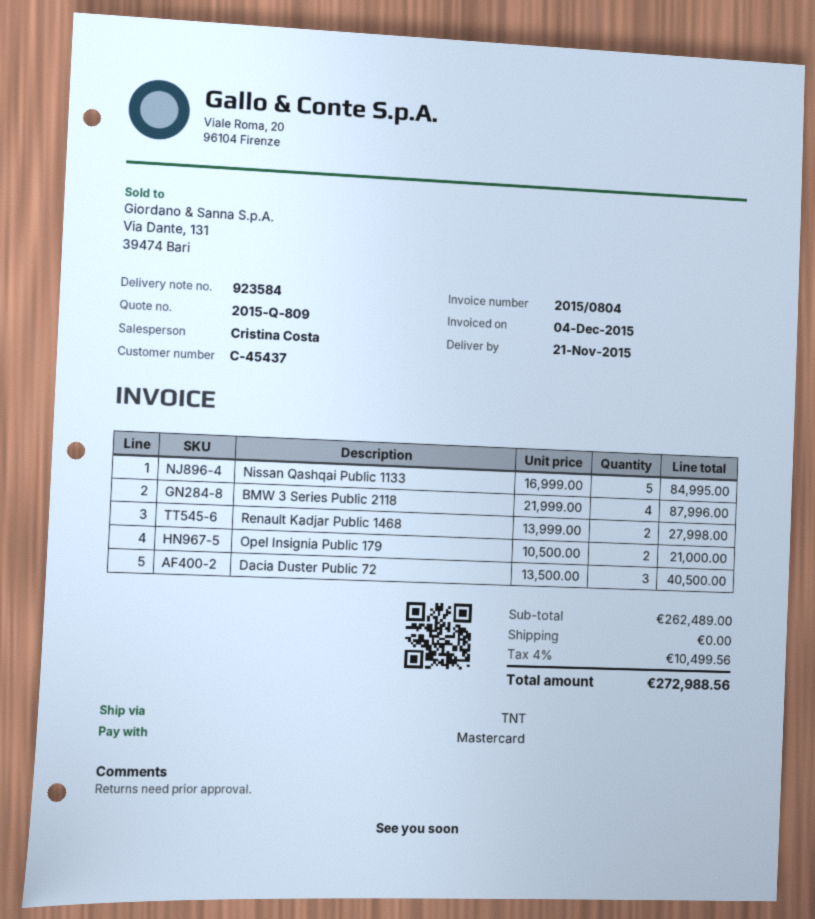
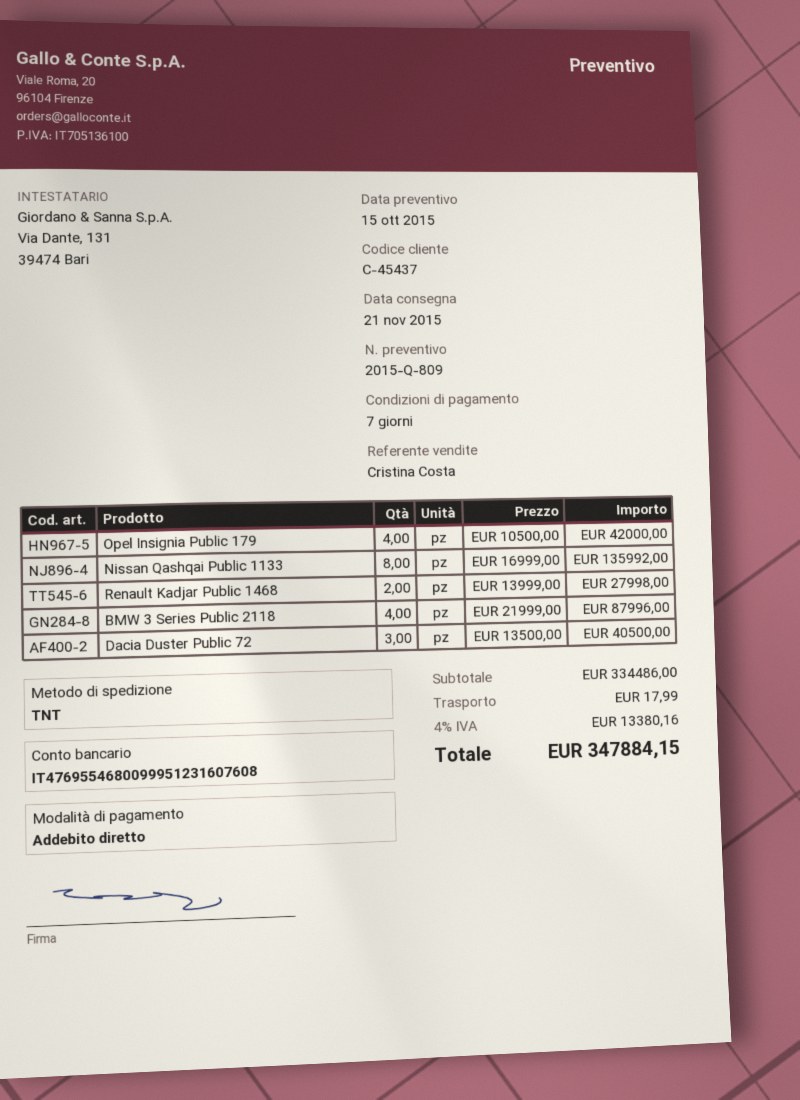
payment method: Mastercard -> direct debit
Nissan Qashqai Public 1133: 5 x 16999.00 = 84995.00 -> 8 x 16999.00 = 135992.00
Opel Insignia Public 179: 2 x 10500.00 = 21000.00 -> 4 x 10500.00 = 42000.00
subtotal: 262489.00 -> 334486.00
shipping: 0.00 -> 17.99
tax: 4% = 10499.56 -> 4% = 13380.16
total: 272988.56 -> 347884.15

